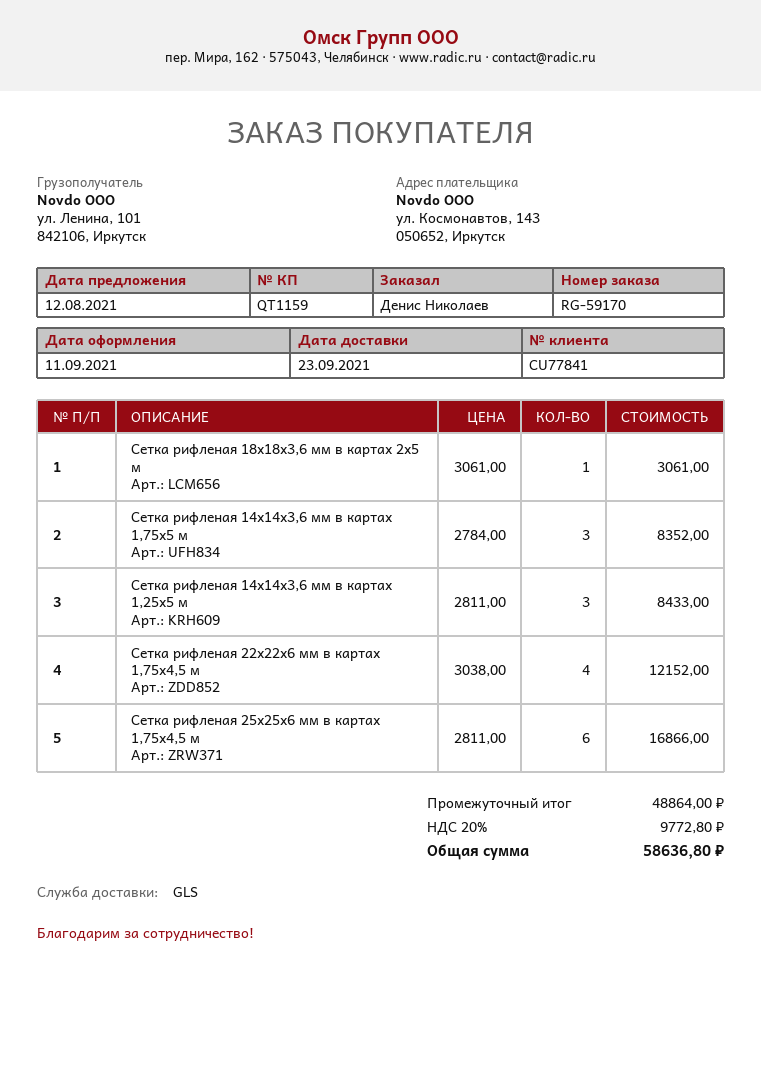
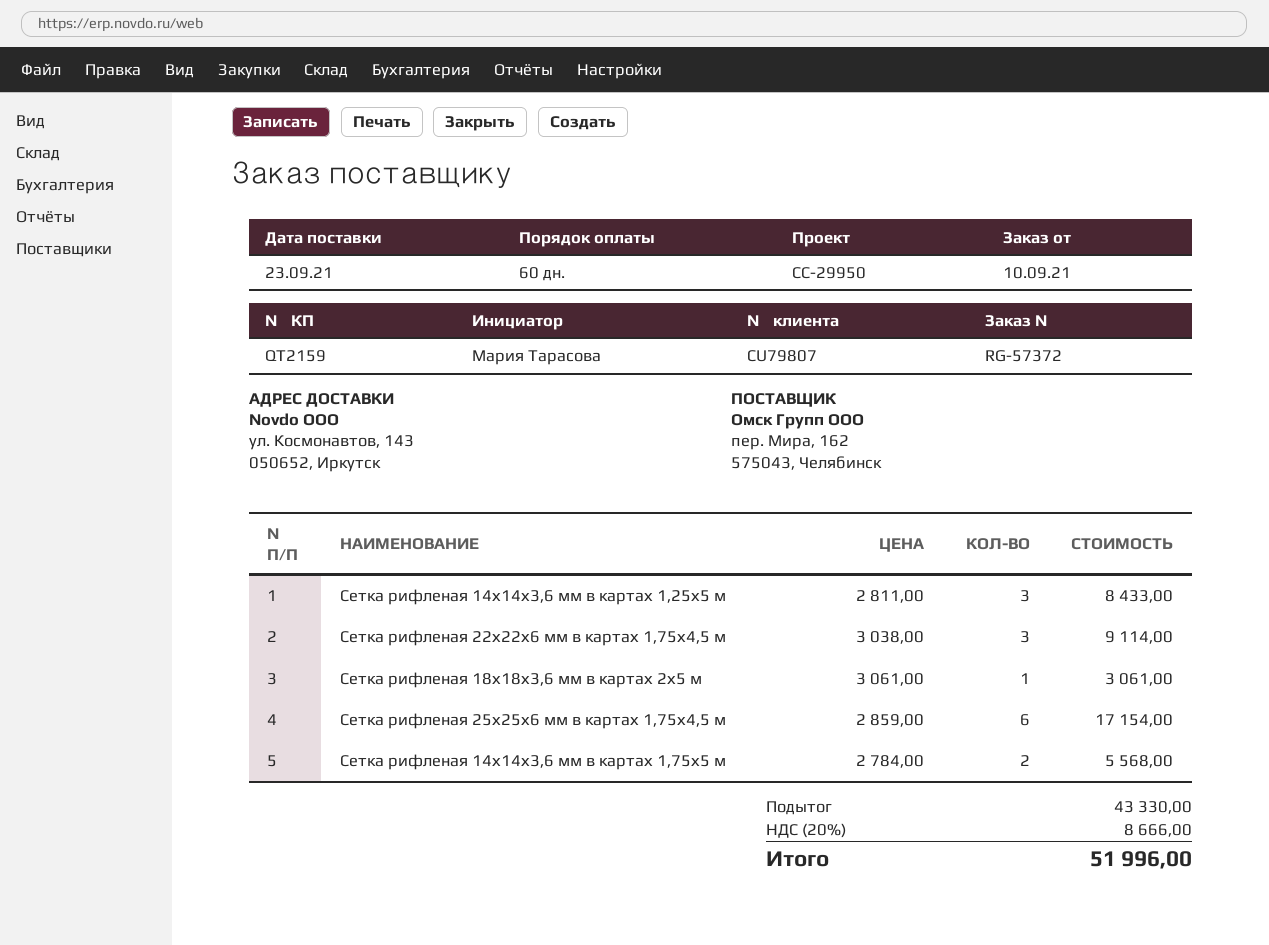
quote number: QT1159 -> QT2159
order number: RG-59170 -> RG-57372
order date: 2021-09-11 -> 2021-09-10
customer number: CU77841 -> CU79807
ordered by: Денис Николаев -> Мария Тарасова
ship to: ул. Ленина, 101, 842106, Иркутск -> ул. Космонавтов, 143, 050652, Иркутск
Сетка рифленая 14х14х3,6 мм в картах 1,75х5 м: 3 x 2784.00 = 8352.00 -> 2 x 2784.00 = 5568.00
Сетка рифленая 22х22х6 мм в картах 1,75х4,5 м: 4 x 3038.00 = 12152.00 -> 3 x 3038.00 = 9114.00
Сетка рифленая 25х25х6 мм в картах 1,75х4,5 м: 6 x 2811.00 = 16866.00 -> 6 x 2859.00 = 17154.00
subtotal: 48864.00 -> 43330.00
tax: 20% = 9772.80 -> 20% = 8666.00
total: 58636.80 -> 51996.00

